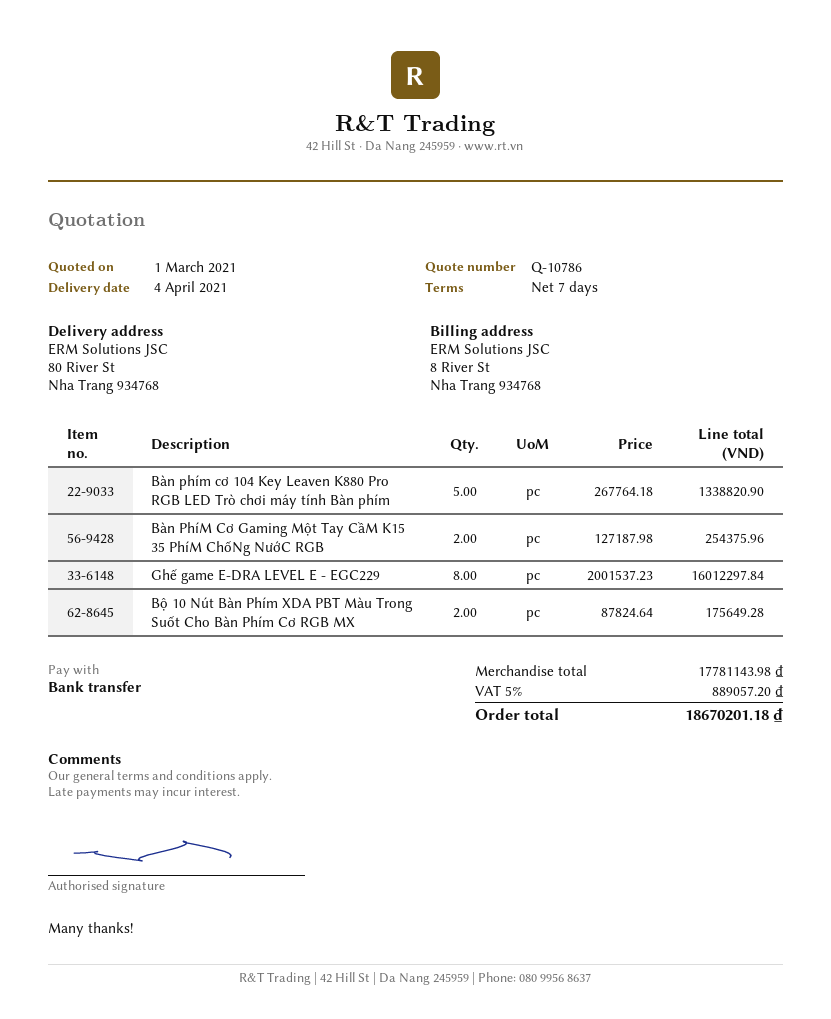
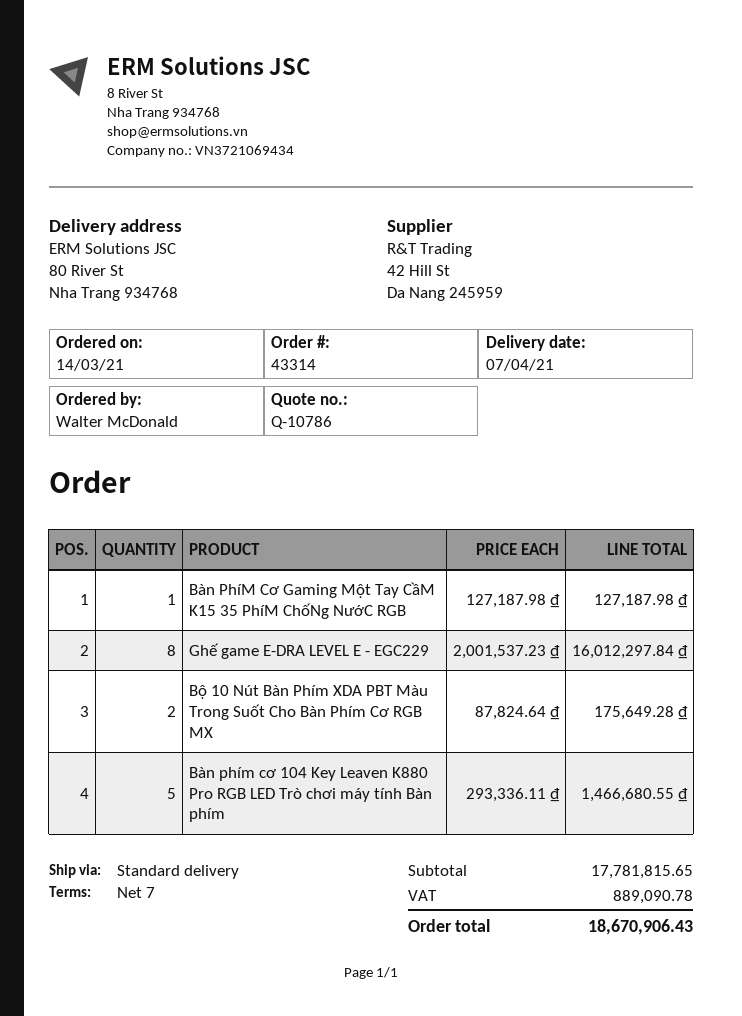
delivery date: 2021-04-04 -> 2021-04-07
Bàn phím cơ 104 Key Leaven K880 Pro RGB LED Trò chơi máy tính Bàn phím: 5 x 267764.18 = 1338820.90 -> 5 x 293336.11 = 1466680.55
Bàn PhíM Cơ Gaming Một Tay CầM K15 35 PhíM ChốNg NướC RGB: 2 x 127187.98 = 254375.96 -> 1 x 127187.98 = 127187.98
subtotal: 17781143.98 -> 17781815.65
tax: 889057.20 -> 889090.78
total: 18670201.18 -> 18670906.43

